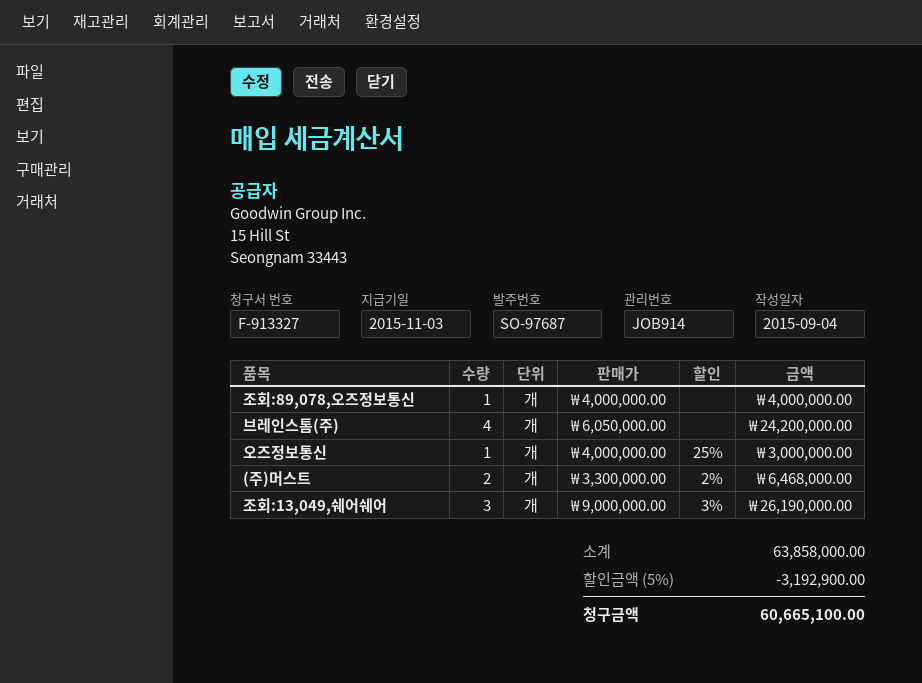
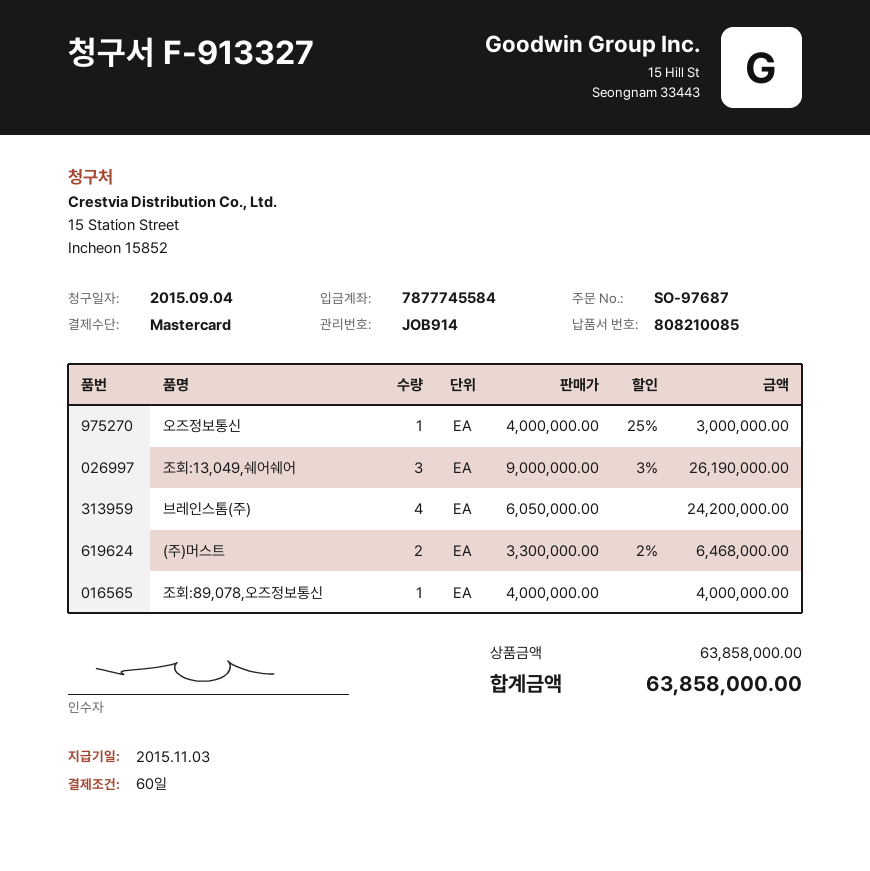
discount: 5% = 3192900.00 -> none
total: 60665100.00 -> 63858000.00

